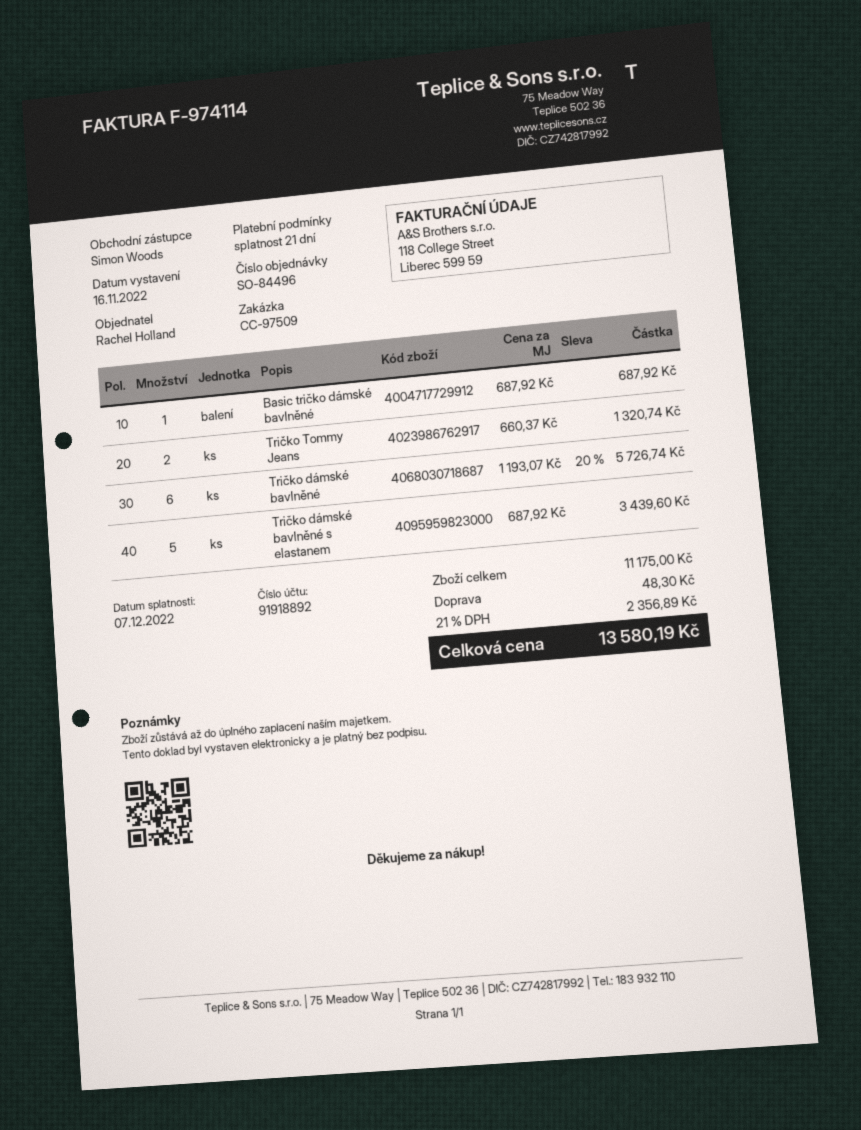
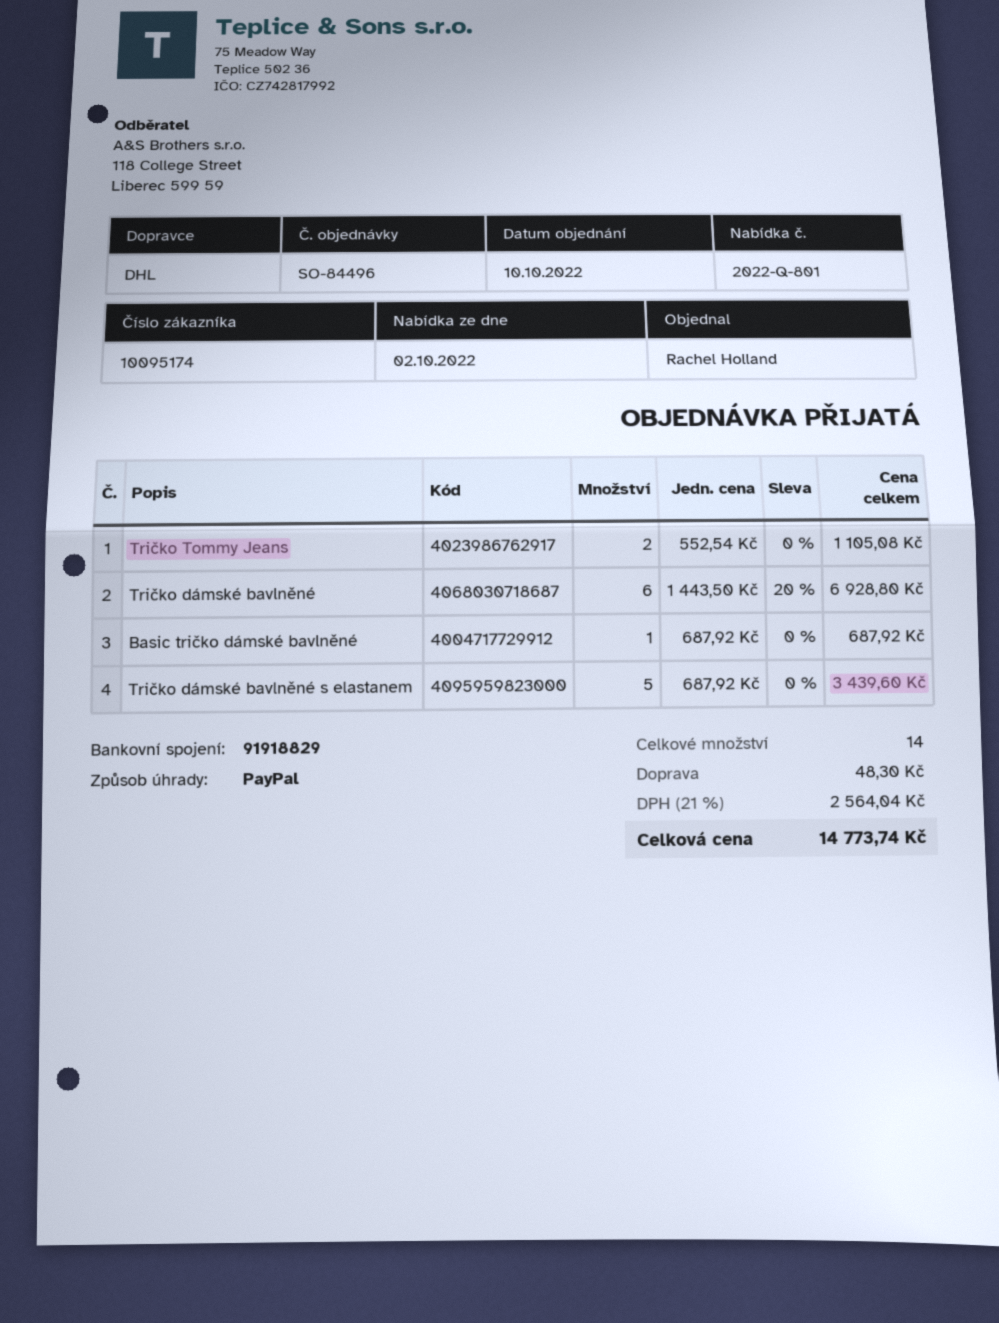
bank account: 91918892 -> 91918829
Tričko Tommy Jeans: 2 x 660.37 = 1320.74 -> 2 x 552.54 = 1105.08
Tričko dámské bavlněné: 6 x 1193.07 - 20% = 5726.74 -> 6 x 1443.50 - 20% = 6928.80
tax: 21% = 2356.89 -> 21% = 2564.04
total: 13580.19 -> 14773.74

